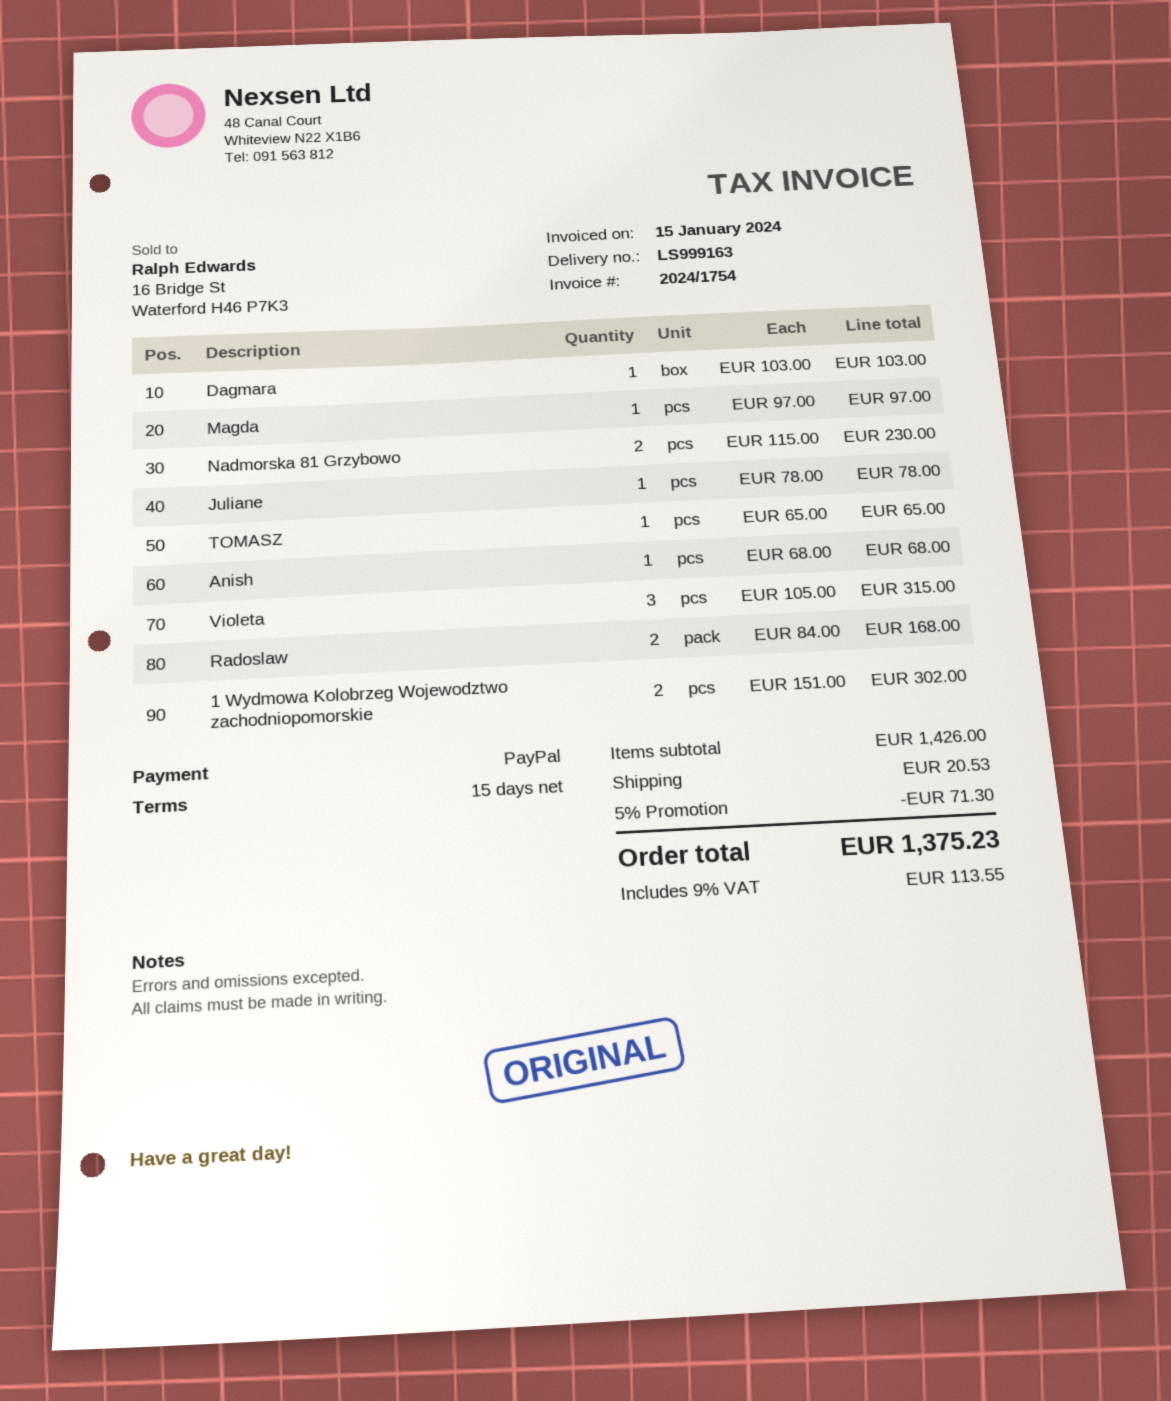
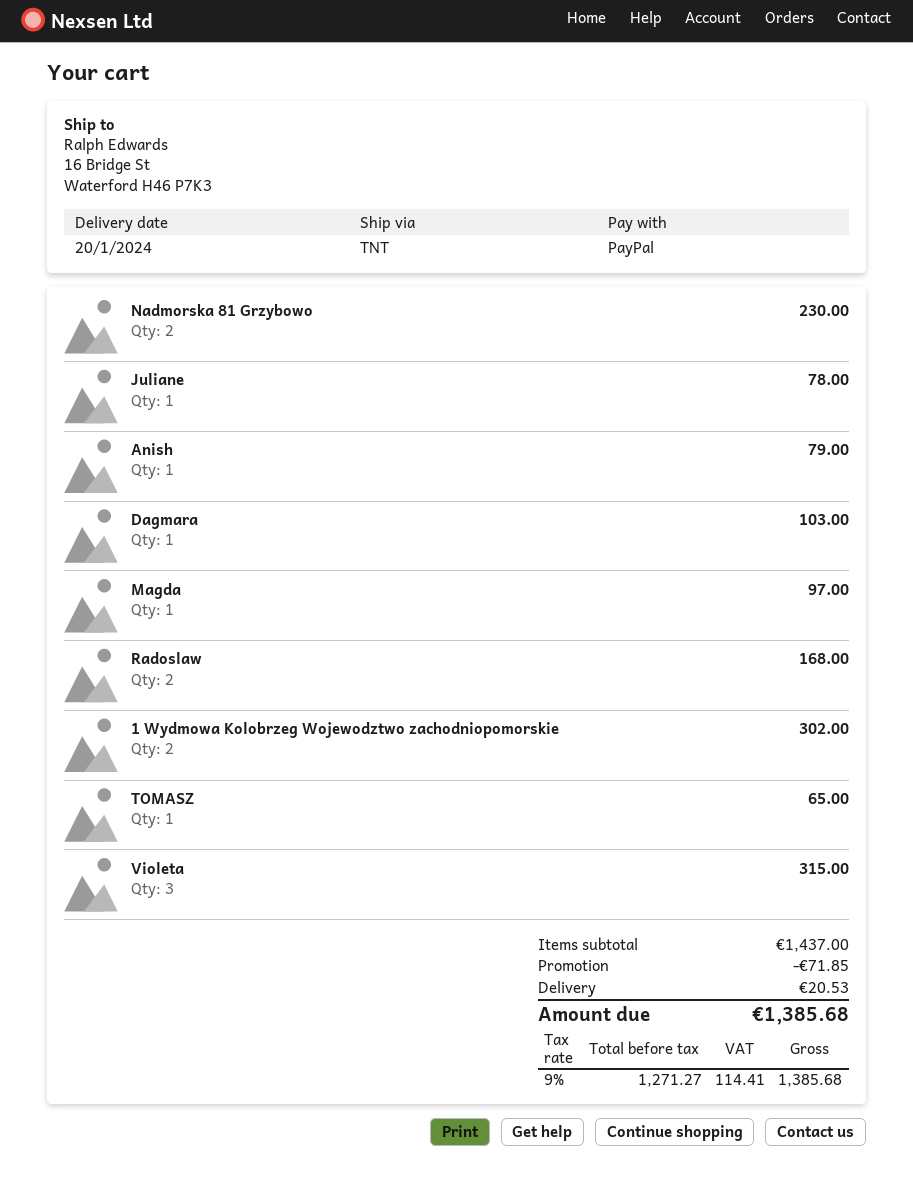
Anish: 1 for 68.00 -> 1 for 79.00
subtotal: 1426.00 -> 1437.00
discount: 71.30 -> 71.85
tax: 9% = 113.55 -> 9% = 114.41
total: 1375.23 -> 1385.68

